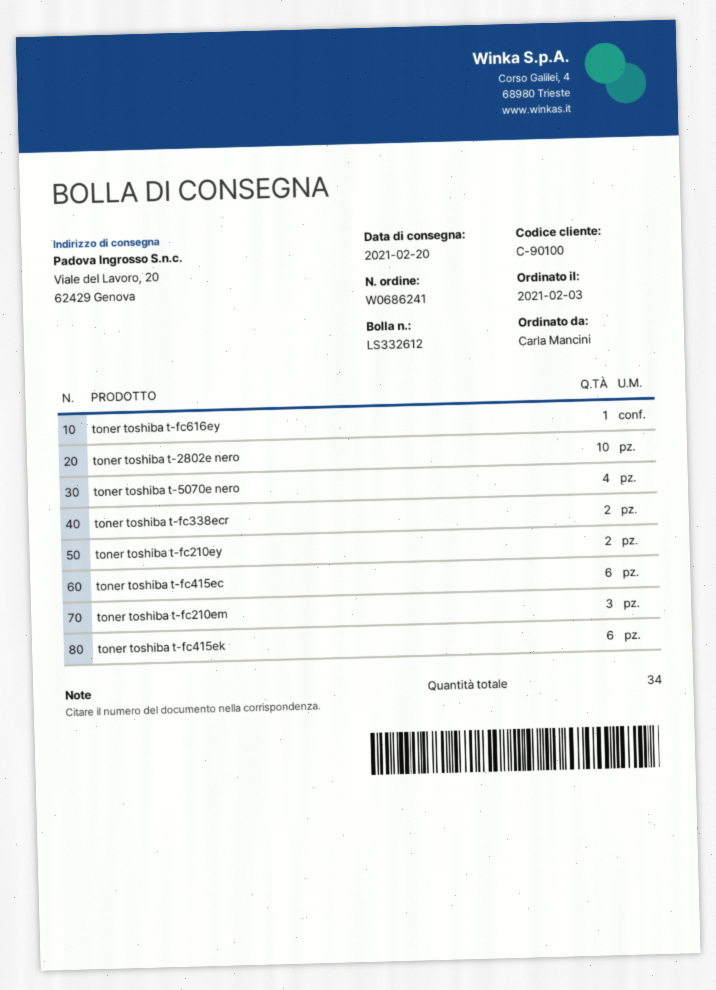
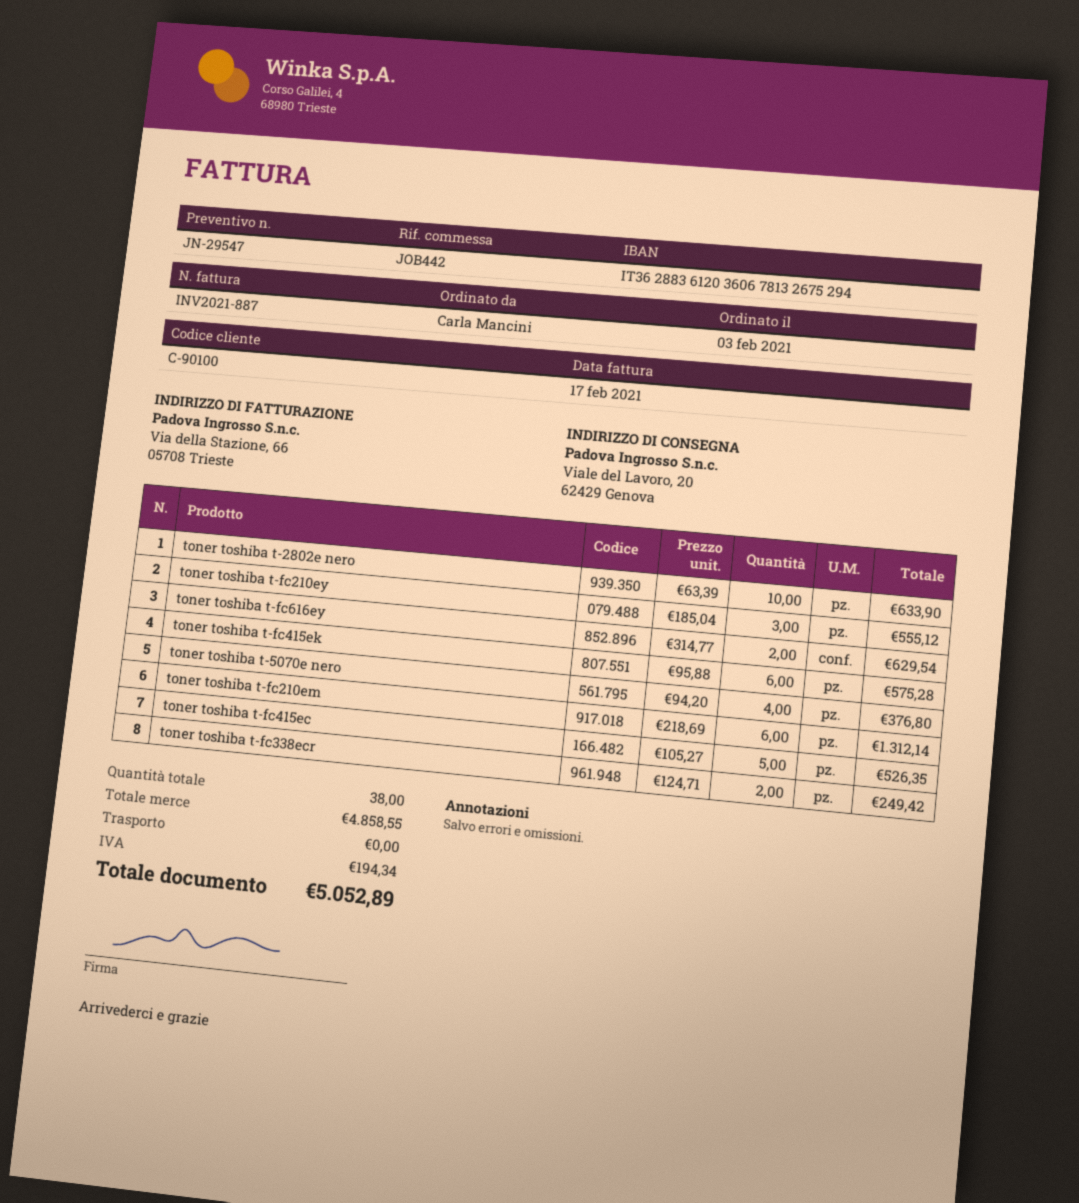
toner toshiba t-fc616ey: 1 -> 2
toner toshiba t-fc210ey: 2 -> 3
toner toshiba t-fc415ec: 6 -> 5
toner toshiba t-fc210em: 3 -> 6
total quantity: 34 -> 38

